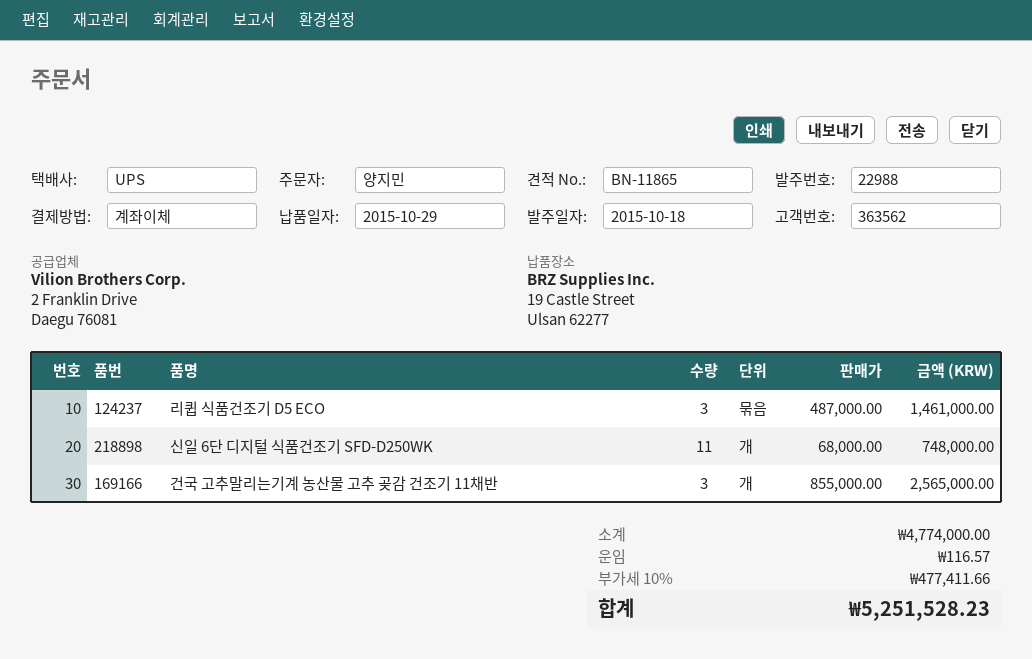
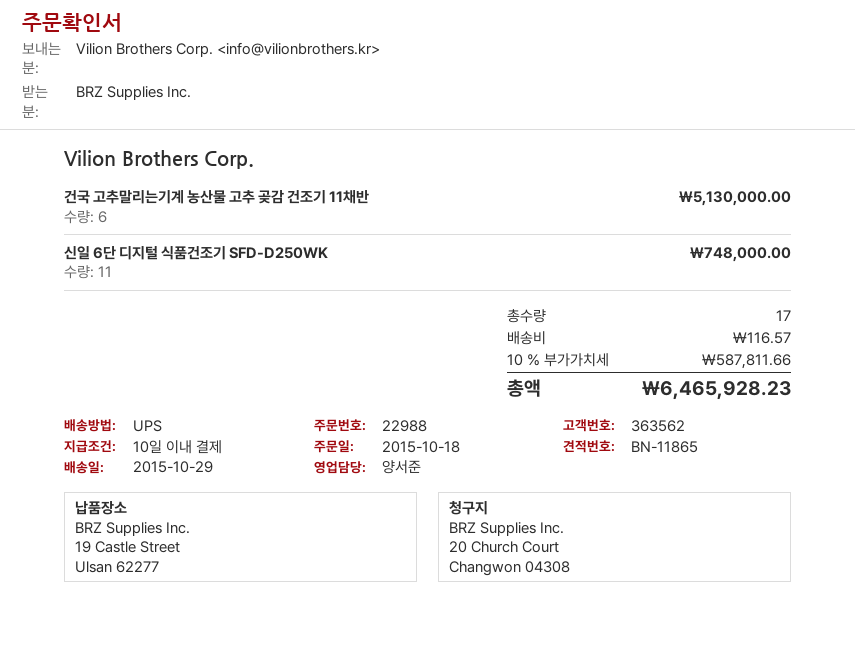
리큅 식품건조기 D5 ECO: 3 for 1461000.00 -> none
건국 고추말리는기계 농산물 고추 곶감 건조기 11채반: 3 for 2565000.00 -> 6 for 5130000.00
tax: 10% = 477411.66 -> 10% = 587811.66
total: 5251528.23 -> 6465928.23

